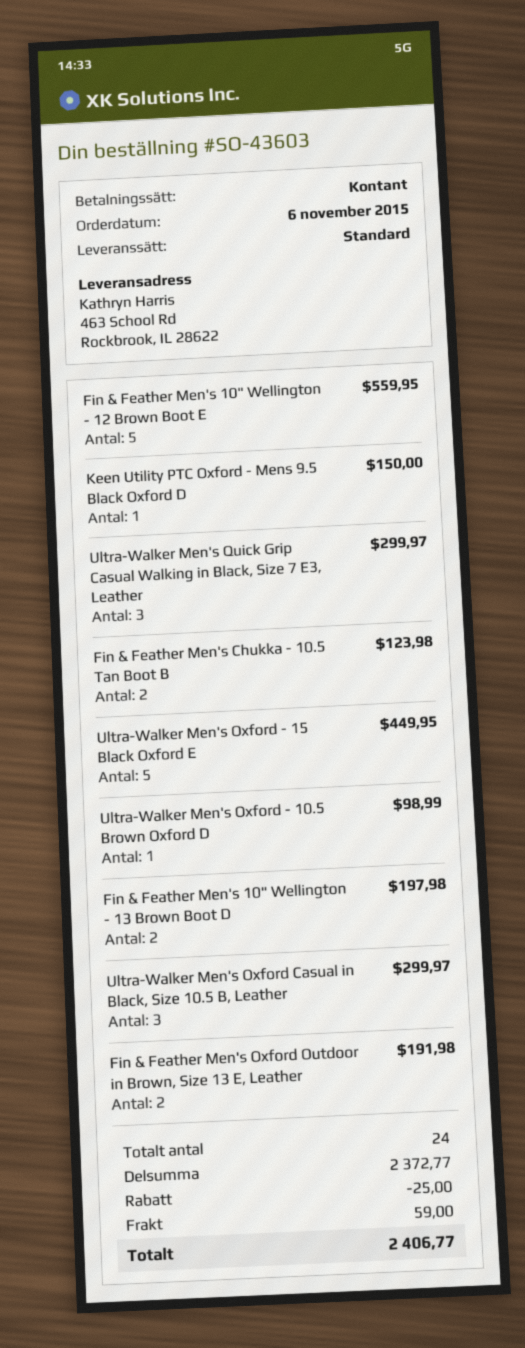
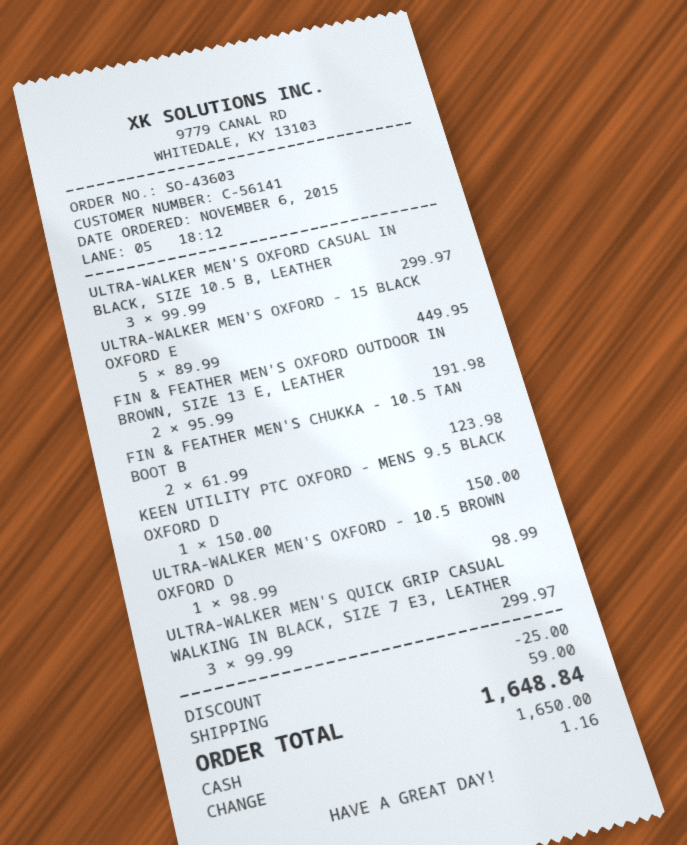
Fin & Feather Men's 10" Wellington - 12 Brown Boot E: 5 for 559.95 -> none
Fin & Feather Men's 10" Wellington - 13 Brown Boot D: 2 for 197.98 -> none
total: 2406.77 -> 1648.84

